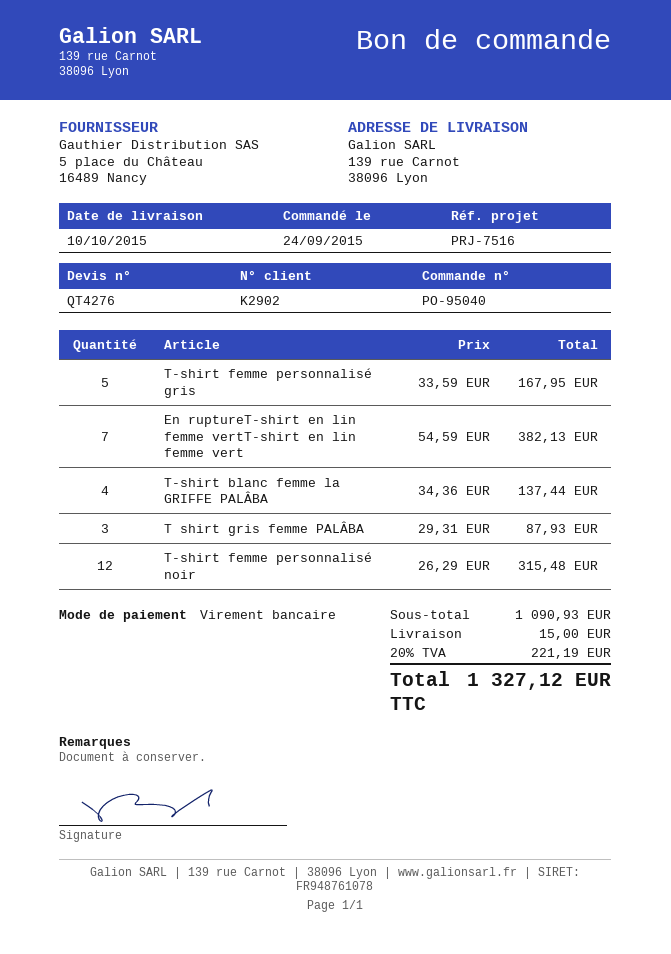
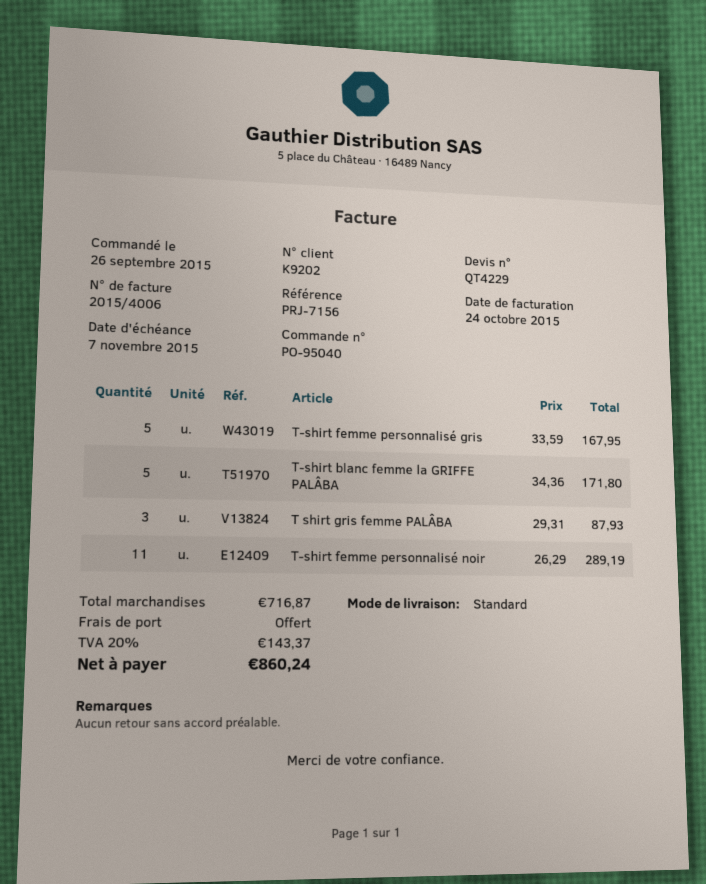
quote number: QT4276 -> QT4229
order date: 2015-09-24 -> 2015-09-26
customer number: K2902 -> K9202
reference: PRJ-7516 -> PRJ-7156
En ruptureT-shirt en lin femme vertT-shirt en lin femme vert: 7 x 54.59 = 382.13 -> none
T-shirt blanc femme la GRIFFE PALÂBA: 4 x 34.36 = 137.44 -> 5 x 34.36 = 171.80
T-shirt femme personnalisé noir: 12 x 26.29 = 315.48 -> 11 x 26.29 = 289.19
subtotal: 1090.93 -> 716.87
shipping: 15.00 -> 0.00
tax: 20% = 221.19 -> 20% = 143.37
total: 1327.12 -> 860.24

